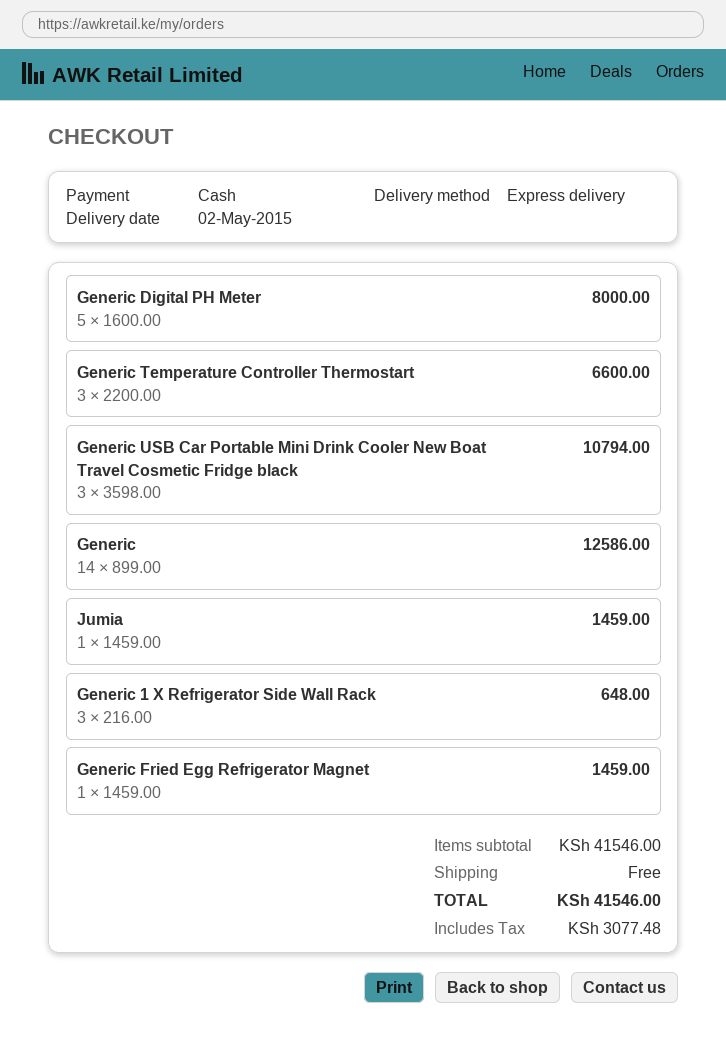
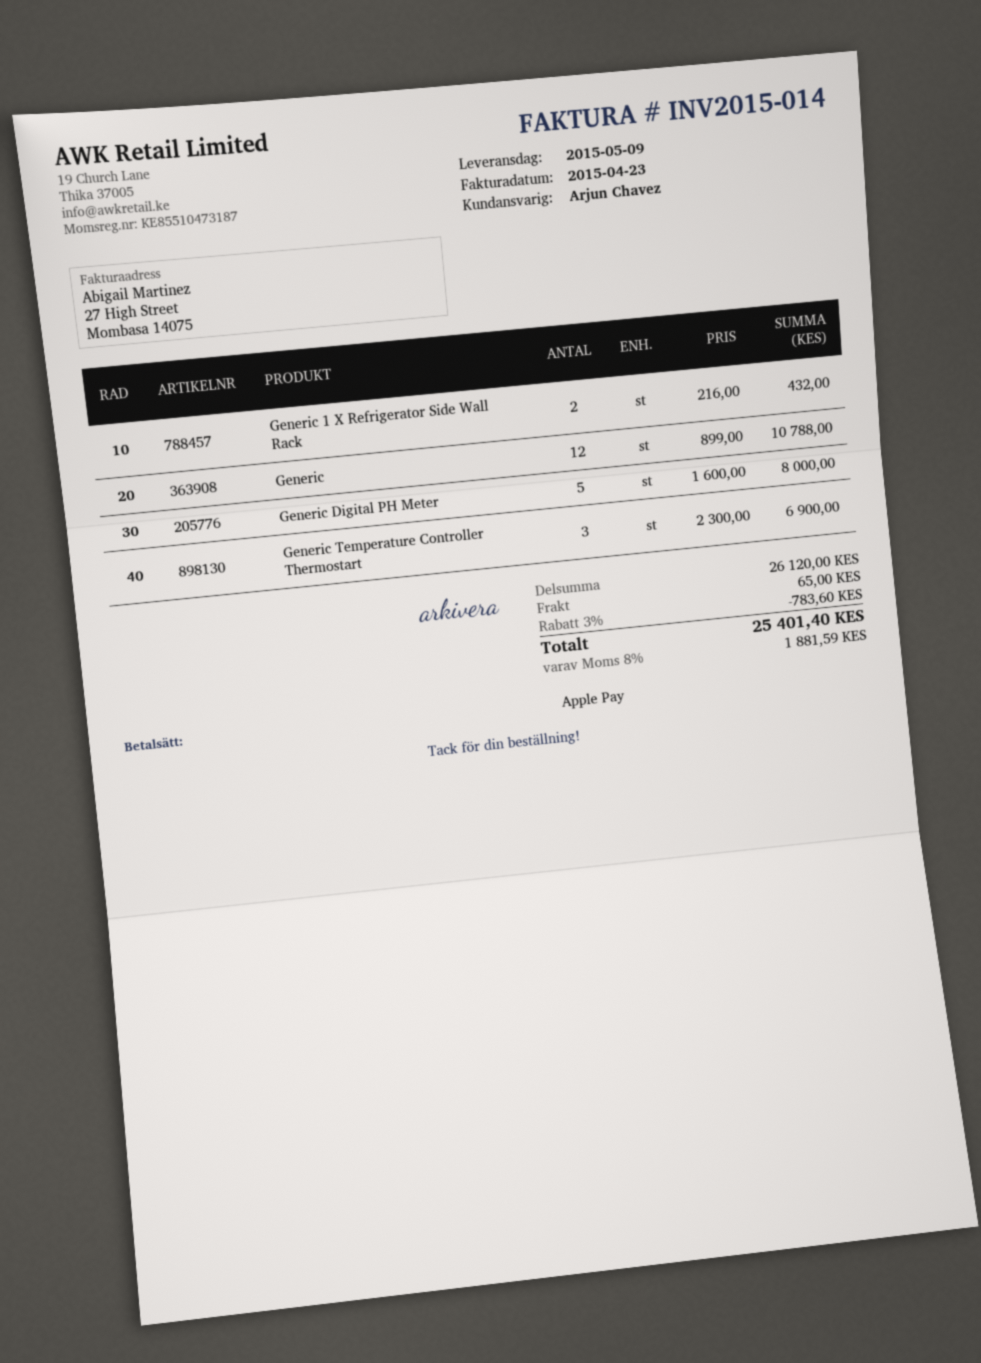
delivery date: 2015-05-02 -> 2015-05-09
payment method: cash -> Apple Pay
Generic Temperature Controller Thermostart: 3 x 2200.00 = 6600.00 -> 3 x 2300.00 = 6900.00
Generic USB Car Portable Mini Drink Cooler New Boat Travel Cosmetic Fridge black: 3 x 3598.00 = 10794.00 -> none
Generic: 14 x 899.00 = 12586.00 -> 12 x 899.00 = 10788.00
Jumia: 1 x 1459.00 = 1459.00 -> none
Generic 1 X Refrigerator Side Wall Rack: 3 x 216.00 = 648.00 -> 2 x 216.00 = 432.00
Generic Fried Egg Refrigerator Magnet: 1 x 1459.00 = 1459.00 -> none
subtotal: 41546.00 -> 26120.00
discount: none -> 3% = 783.60
shipping: 0.00 -> 65.00
tax: 3077.48 -> 1881.59
total: 41546.00 -> 25401.40

